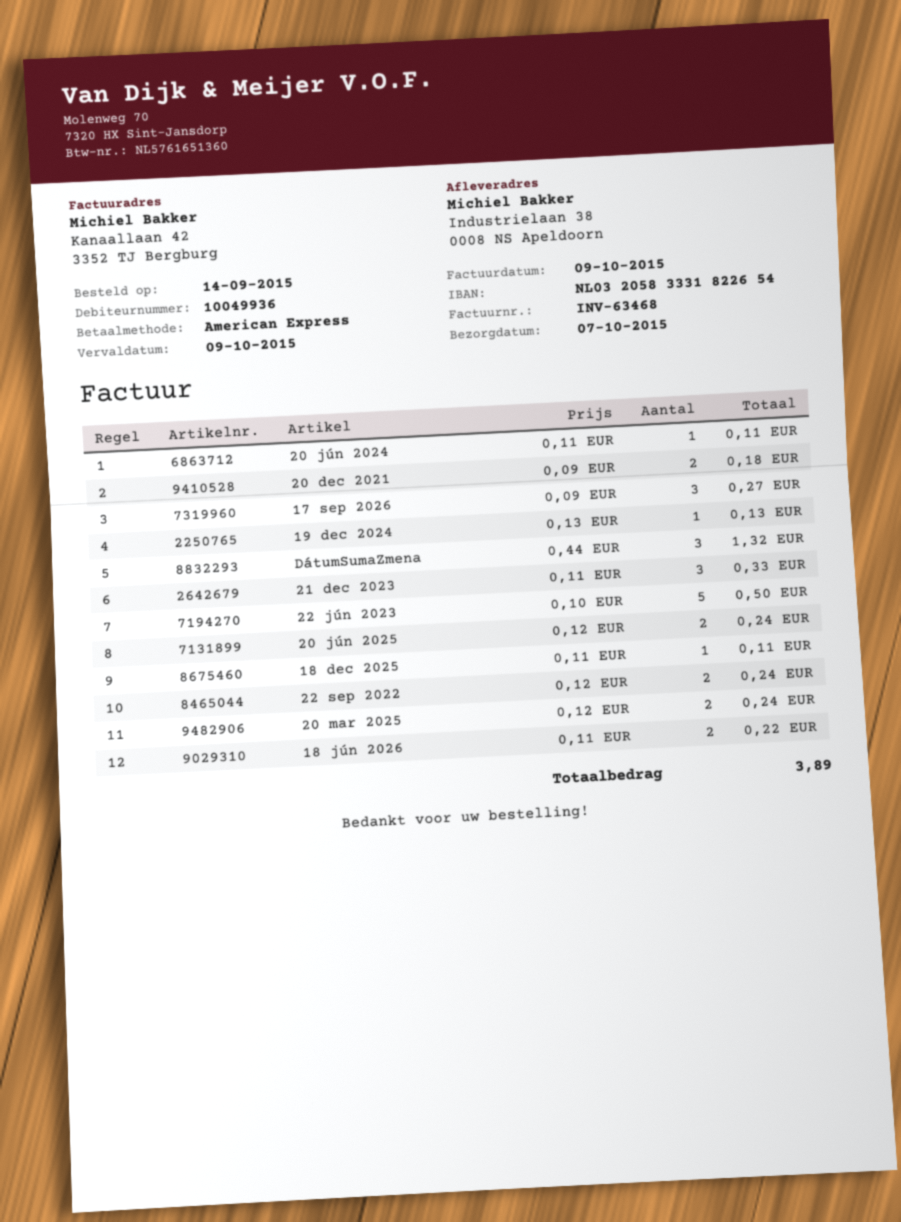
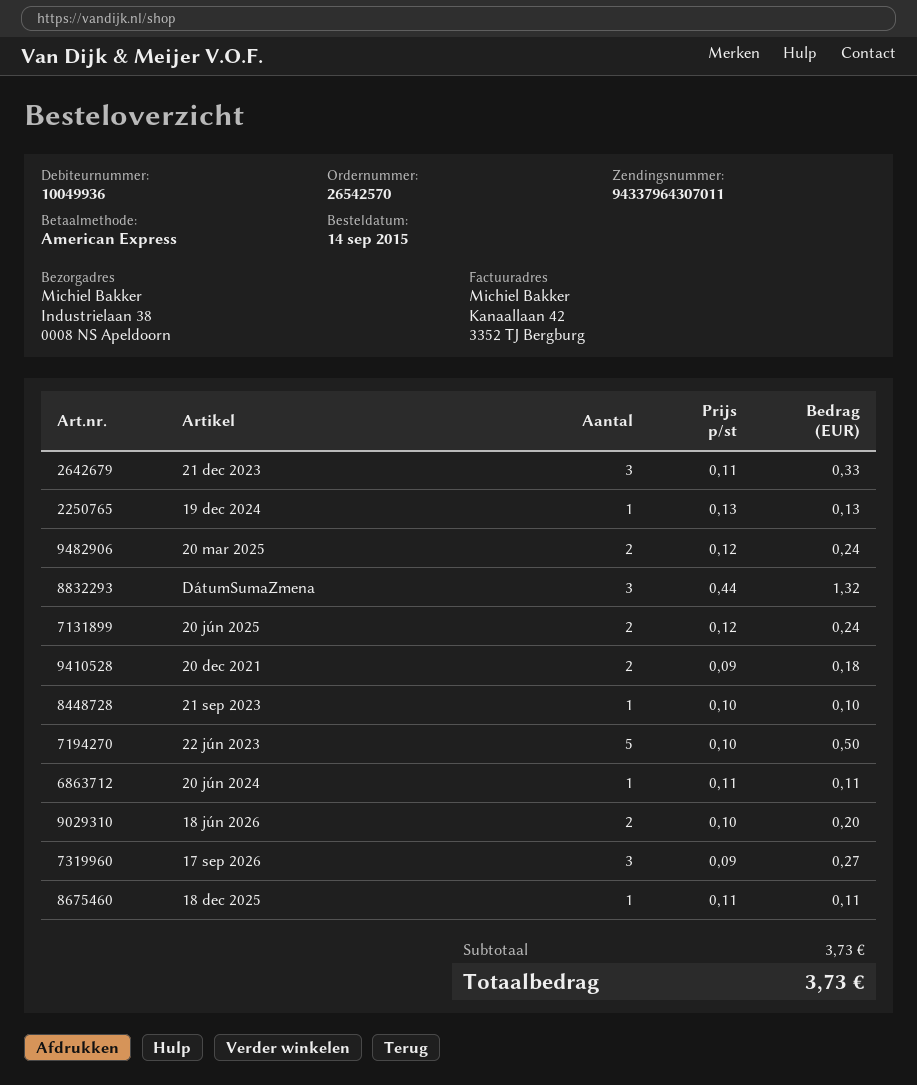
22 sep 2022: 2 x 0.12 = 0.24 -> none
18 jún 2026: 2 x 0.11 = 0.22 -> 2 x 0.10 = 0.20
21 sep 2023: none -> 1 x 0.10 = 0.10
total: 3.89 -> 3.73

